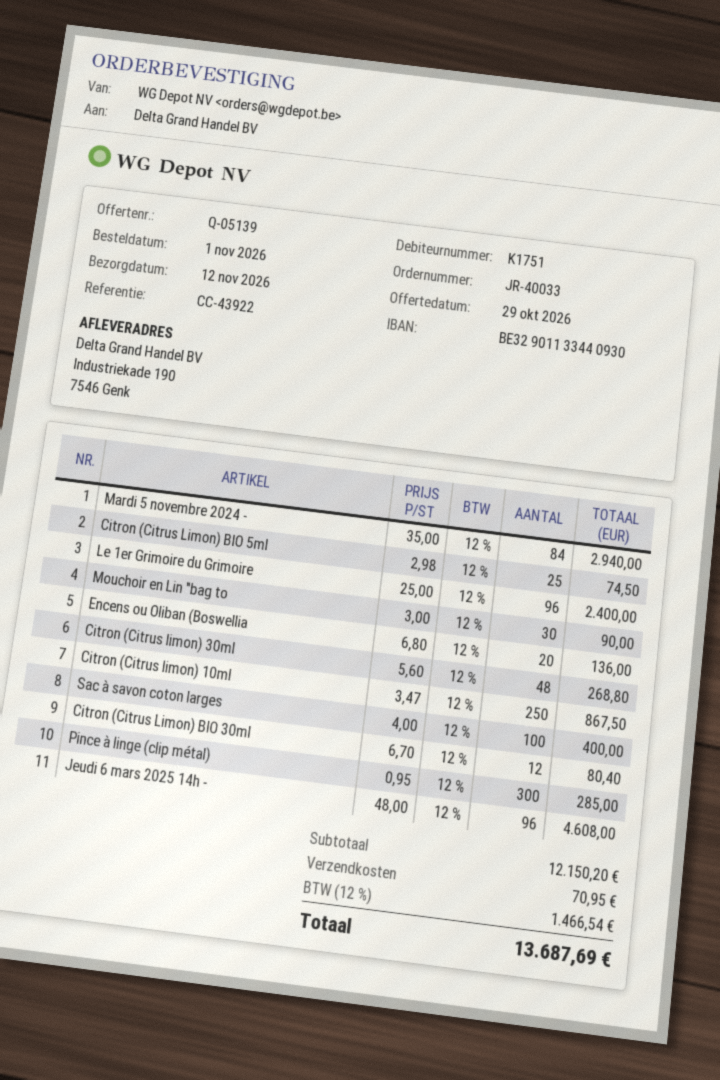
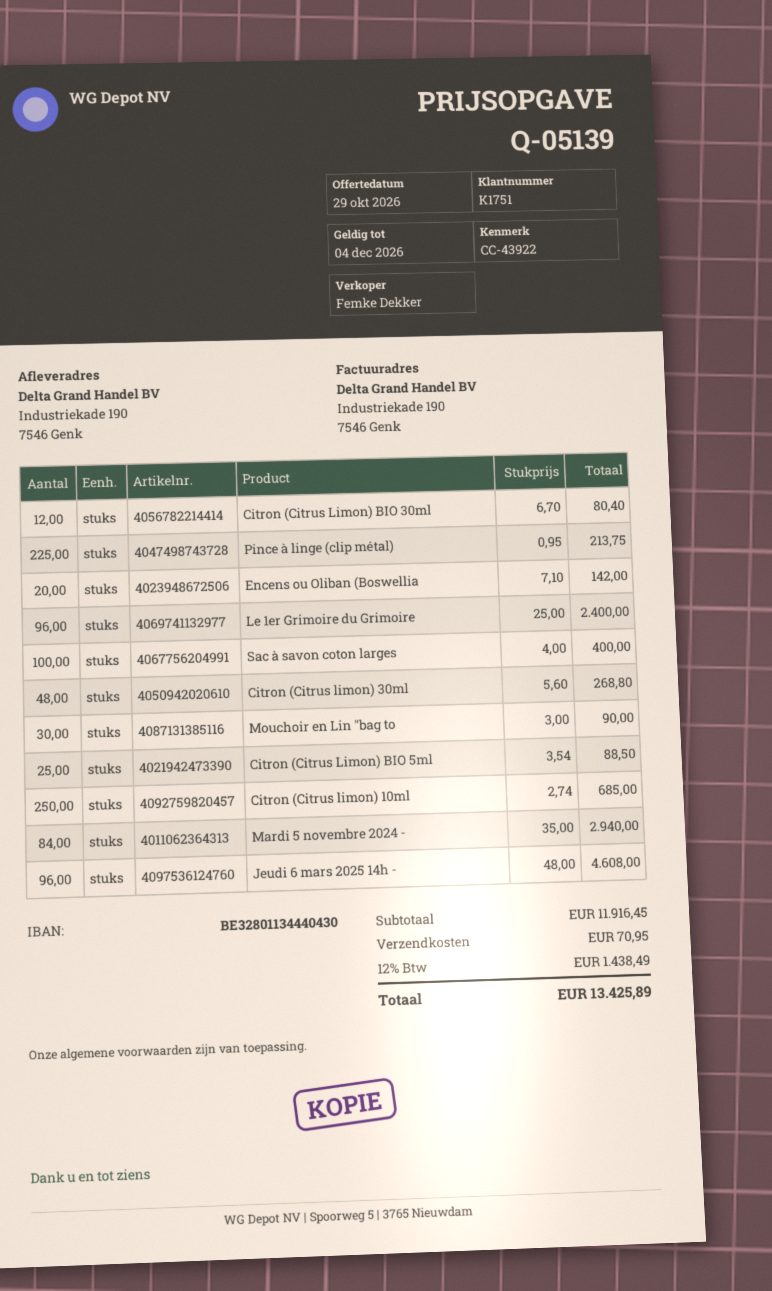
bank account: BE32901133440930 -> BE32801134440430
Citron (Citrus Limon) BIO 5ml: 25 x 2.98 = 74.50 -> 25 x 3.54 = 88.50
Encens ou Oliban (Boswellia: 20 x 6.80 = 136.00 -> 20 x 7.10 = 142.00
Citron (Citrus limon) 10ml: 250 x 3.47 = 867.50 -> 250 x 2.74 = 685.00
Pince à linge (clip métal): 300 x 0.95 = 285.00 -> 225 x 0.95 = 213.75
subtotal: 12150.20 -> 11916.45
tax: 12% = 1466.54 -> 12% = 1438.49
total: 13687.69 -> 13425.89

